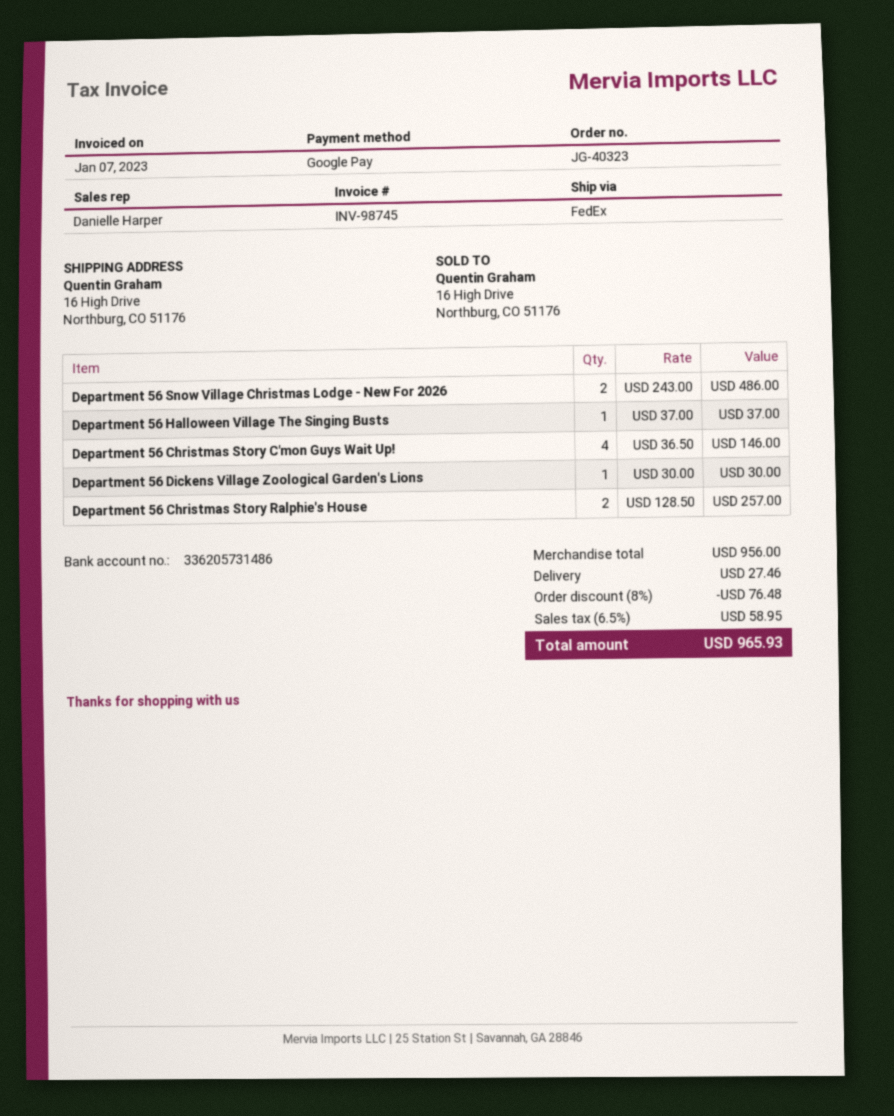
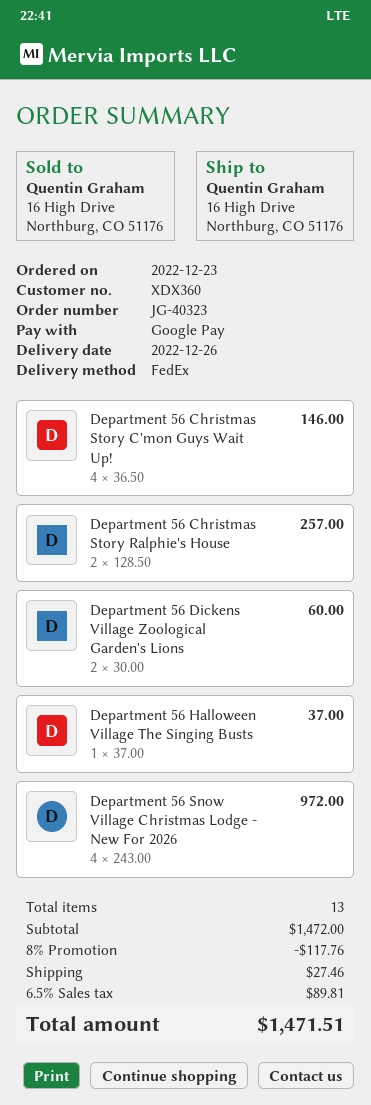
Department 56 Snow Village Christmas Lodge - New For 2026: 2 x 243.00 = 486.00 -> 4 x 243.00 = 972.00
Department 56 Dickens Village Zoological Garden's Lions: 1 x 30.00 = 30.00 -> 2 x 30.00 = 60.00
subtotal: 956.00 -> 1472.00
discount: 8% = 76.48 -> 8% = 117.76
tax: 6.5% = 58.95 -> 6.5% = 89.81
total: 965.93 -> 1471.51

